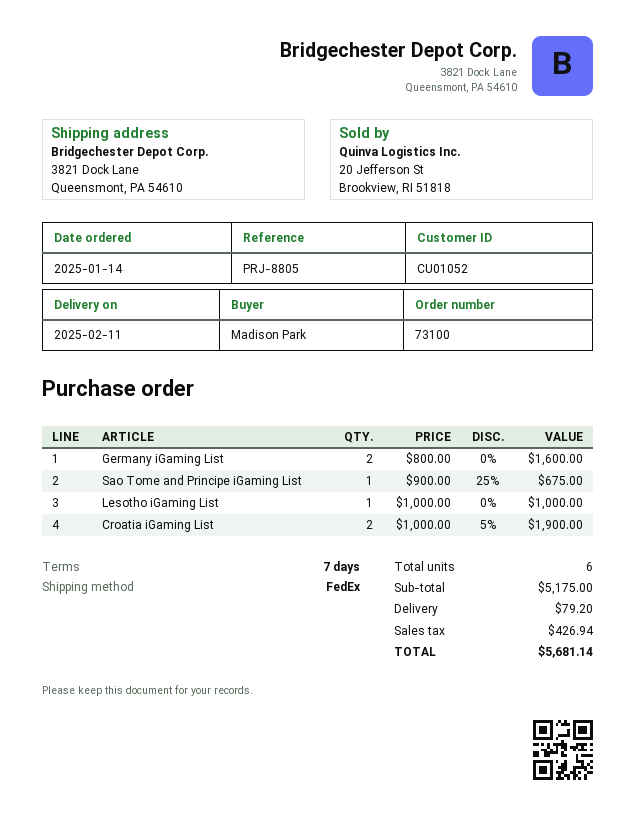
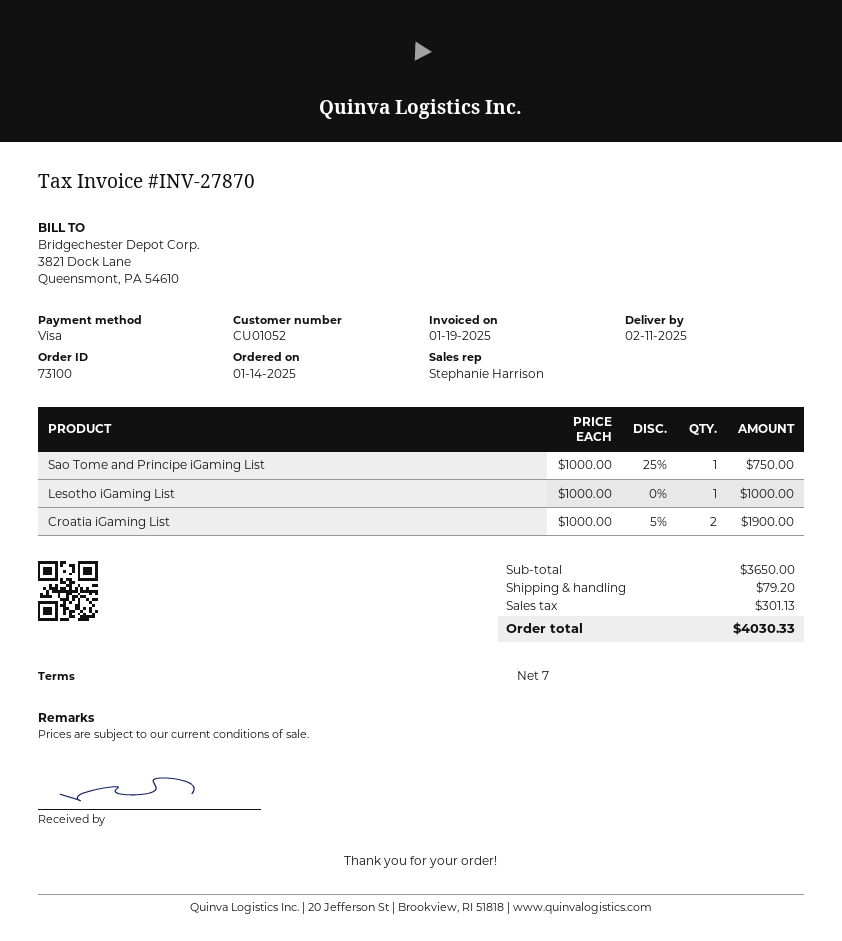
Germany iGaming List: 2 x 800.00 = 1600.00 -> none
Sao Tome and Principe iGaming List: 1 x 900.00 - 25% = 675.00 -> 1 x 1000.00 - 25% = 750.00
subtotal: 5175.00 -> 3650.00
tax: 426.94 -> 301.13
total: 5681.14 -> 4030.33

